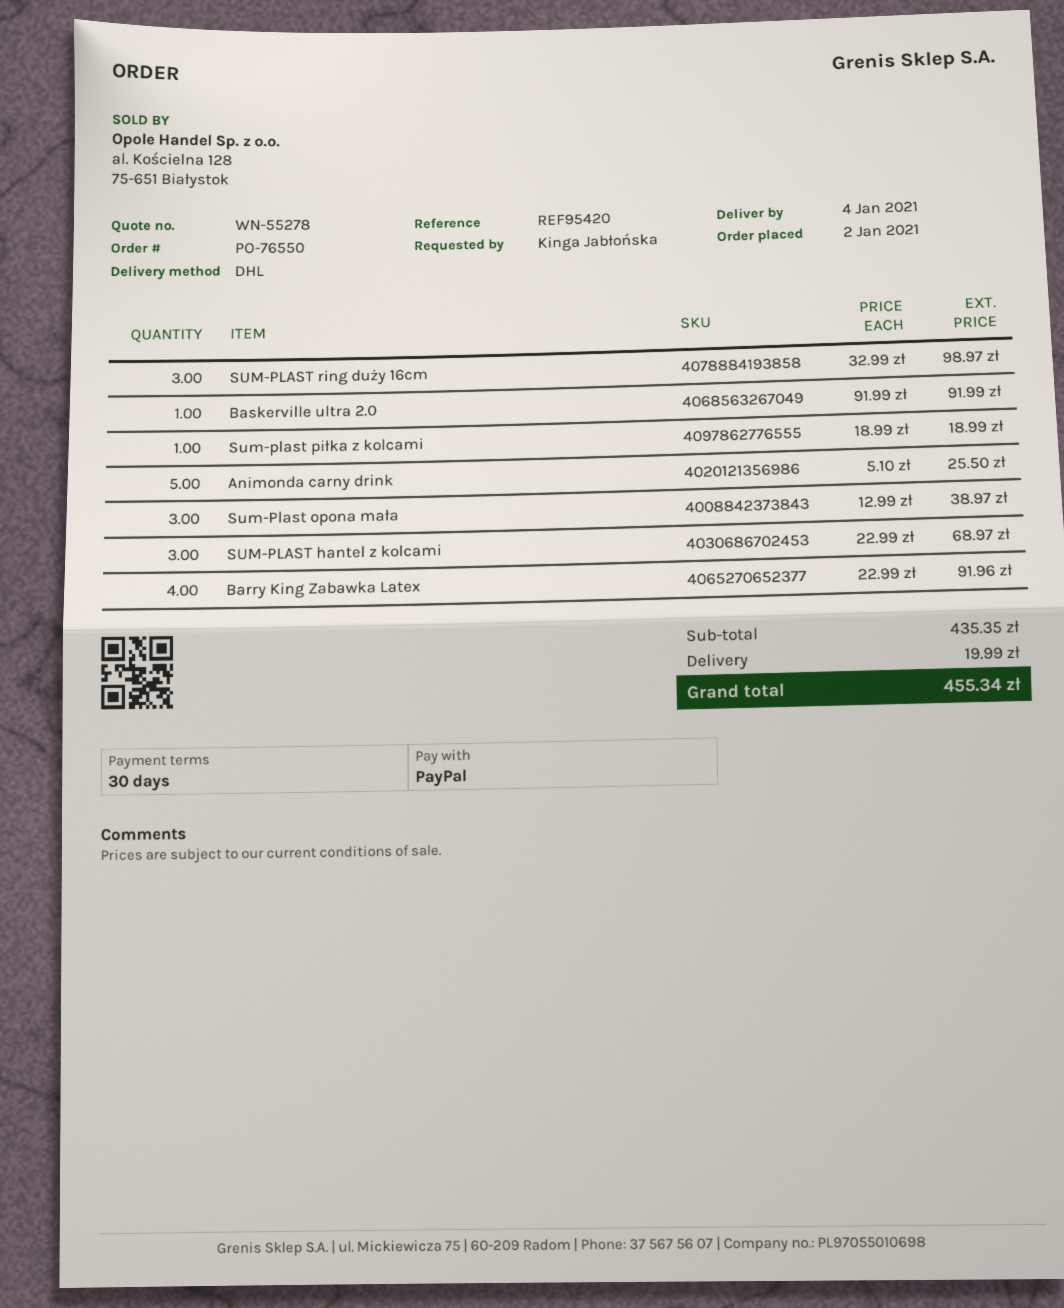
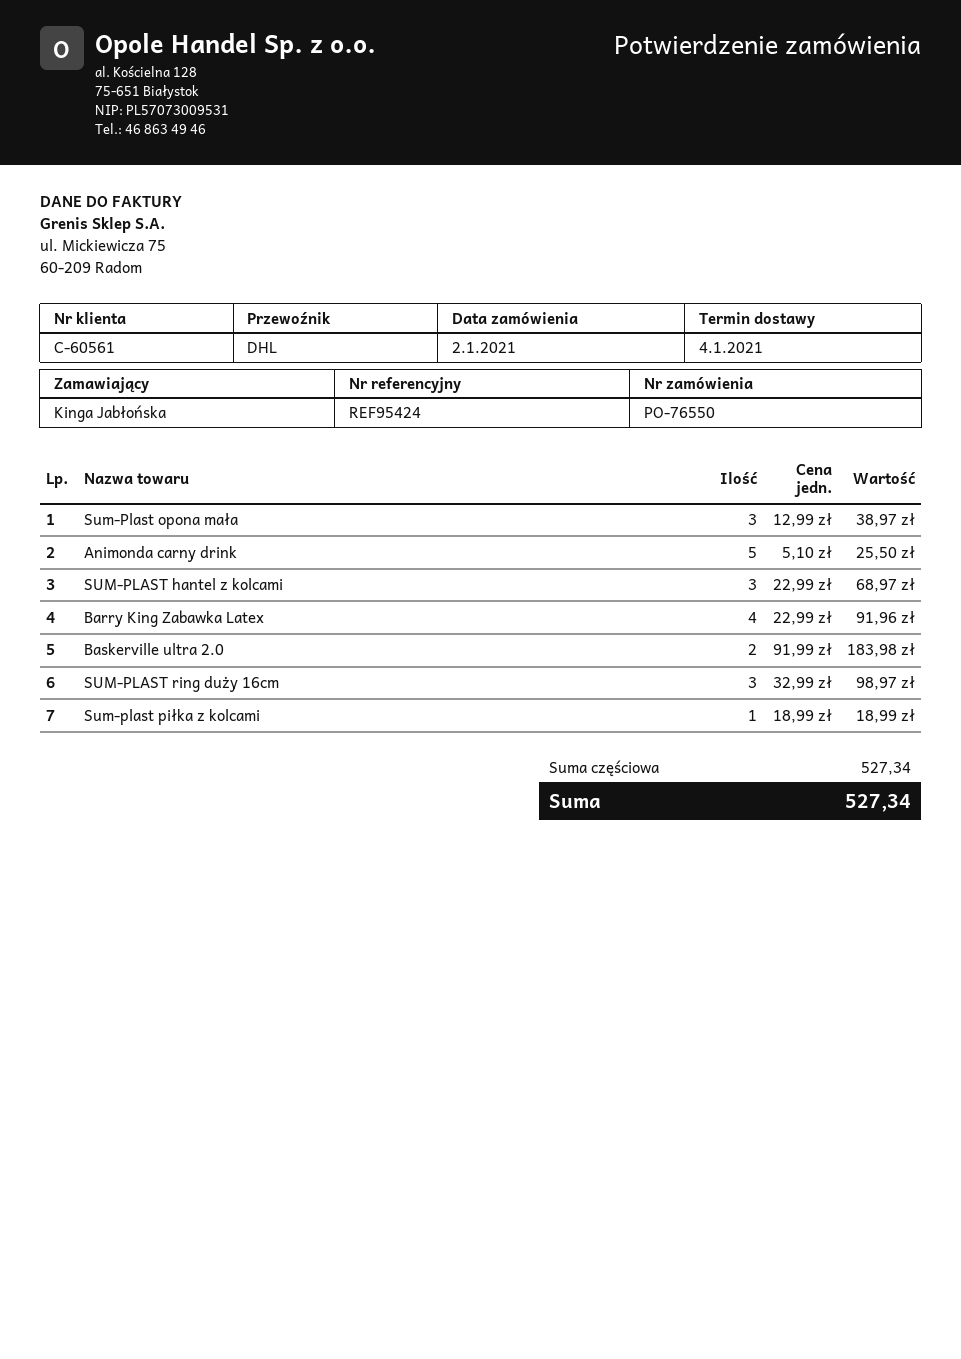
reference: REF95420 -> REF95424
Baskerville ultra 2.0: 1 x 91.99 = 91.99 -> 2 x 91.99 = 183.98
subtotal: 435.35 -> 527.34
shipping: 19.99 -> none
total: 455.34 -> 527.34

